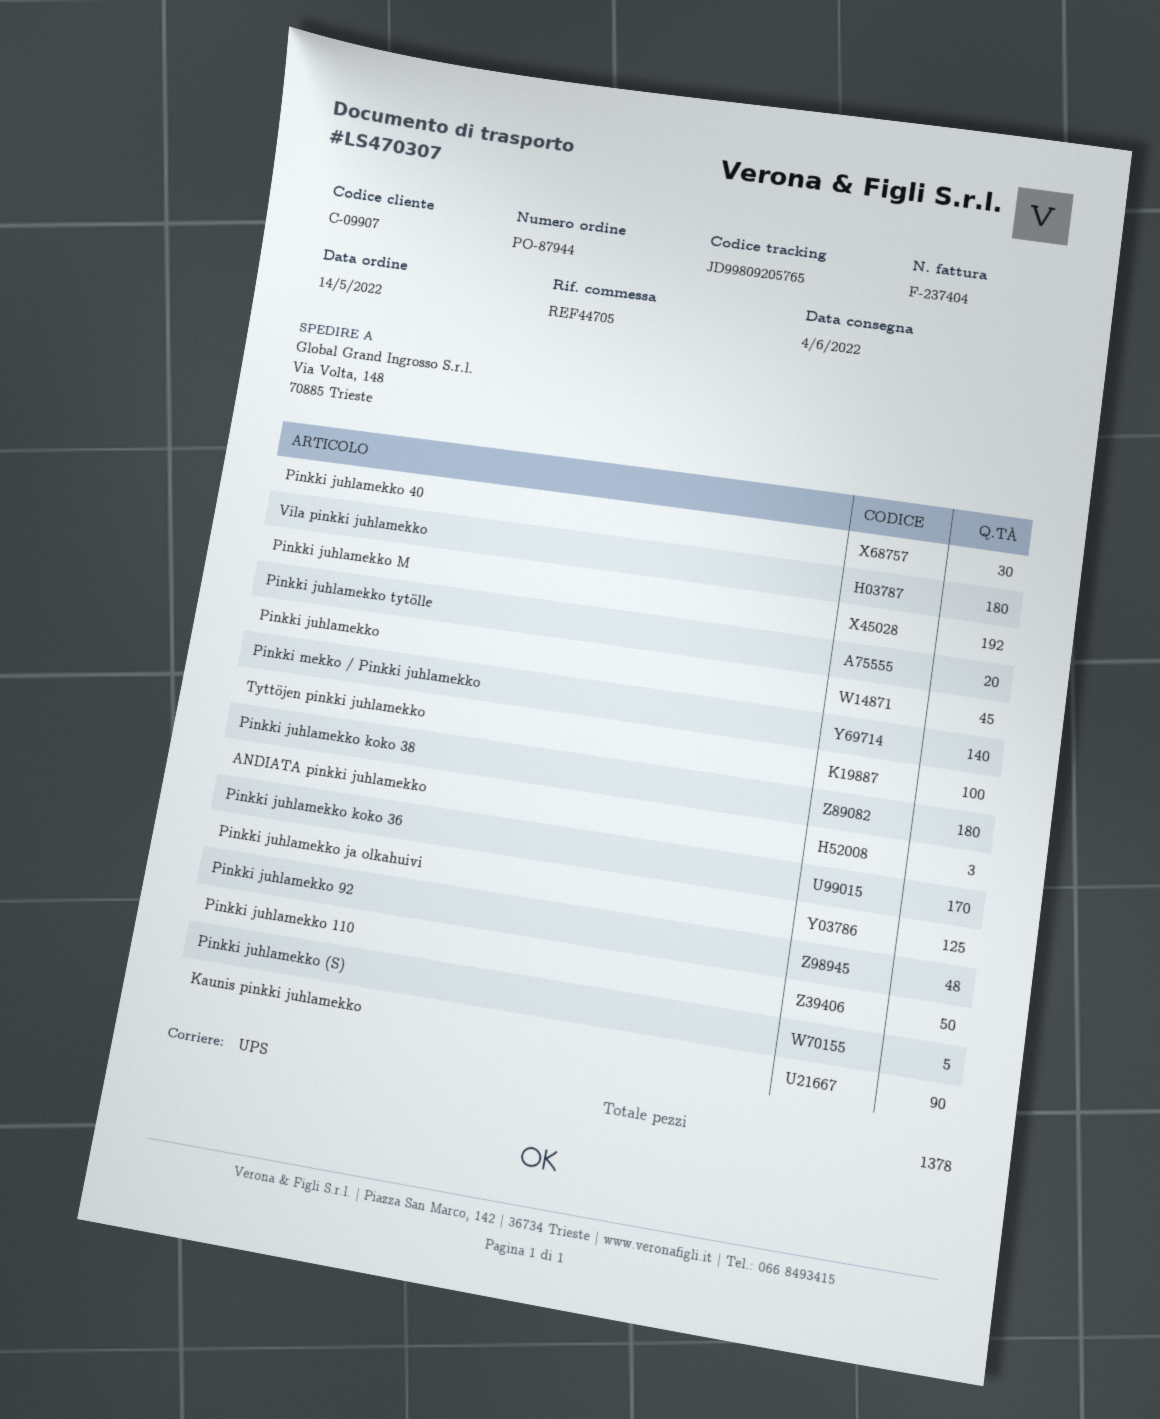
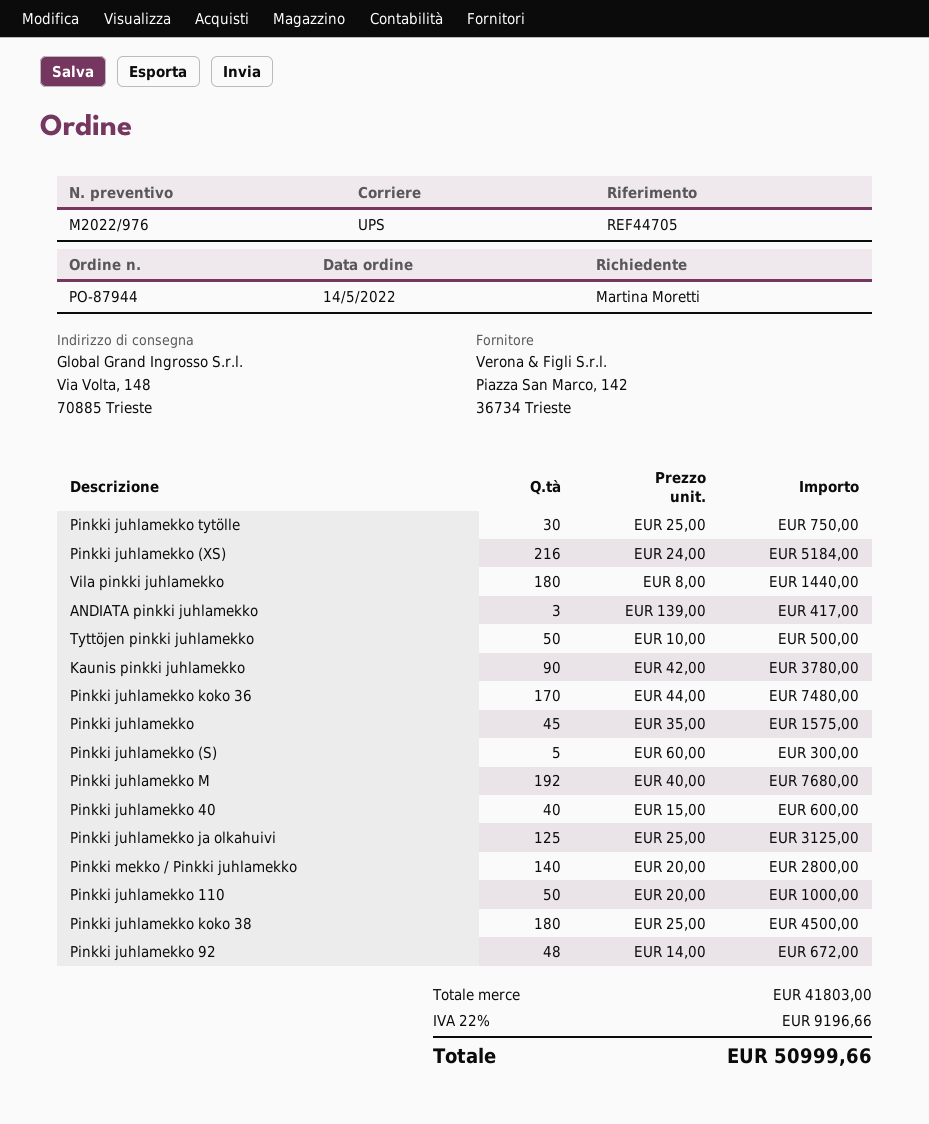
Pinkki juhlamekko 40: 30 -> 40
Pinkki juhlamekko tytölle: 20 -> 30
Tyttöjen pinkki juhlamekko: 100 -> 50
Pinkki juhlamekko (XS): none -> 216

